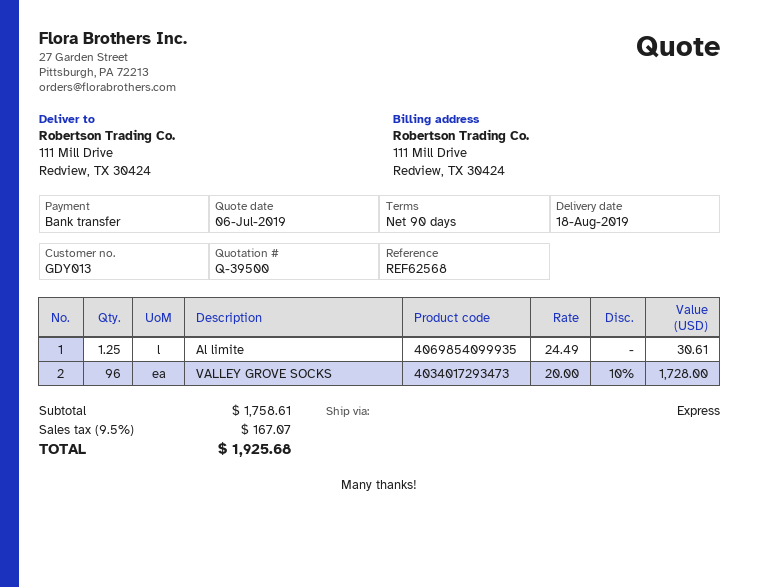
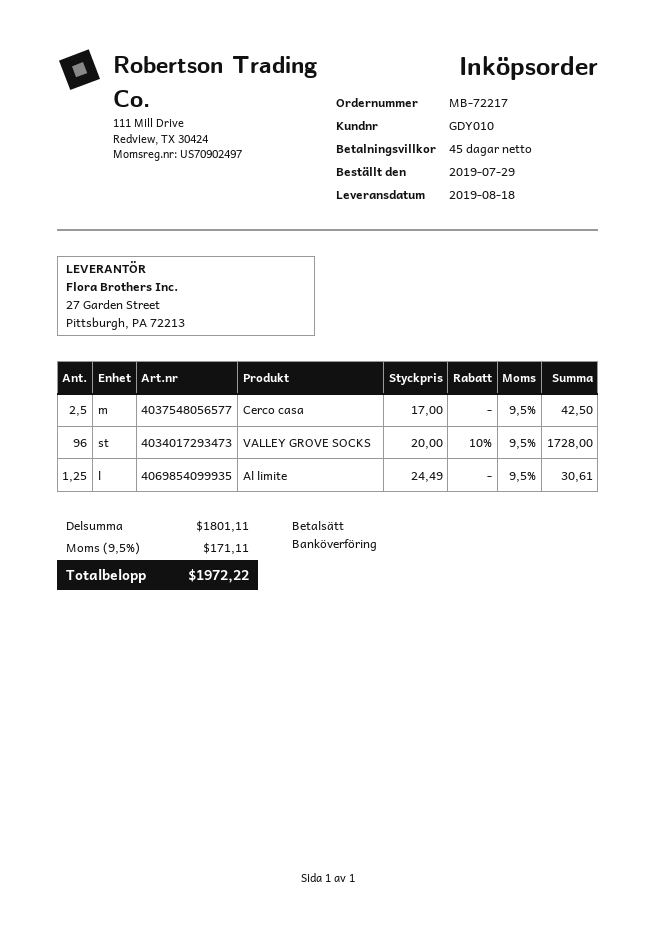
payment terms: 90 days -> 45 days
customer number: GDY013 -> GDY010
Cerco casa: none -> 2.5 x 17.00 = 42.50
subtotal: 1758.61 -> 1801.11
tax: 9.5% = 167.07 -> 9.5% = 171.11
total: 1925.68 -> 1972.22

